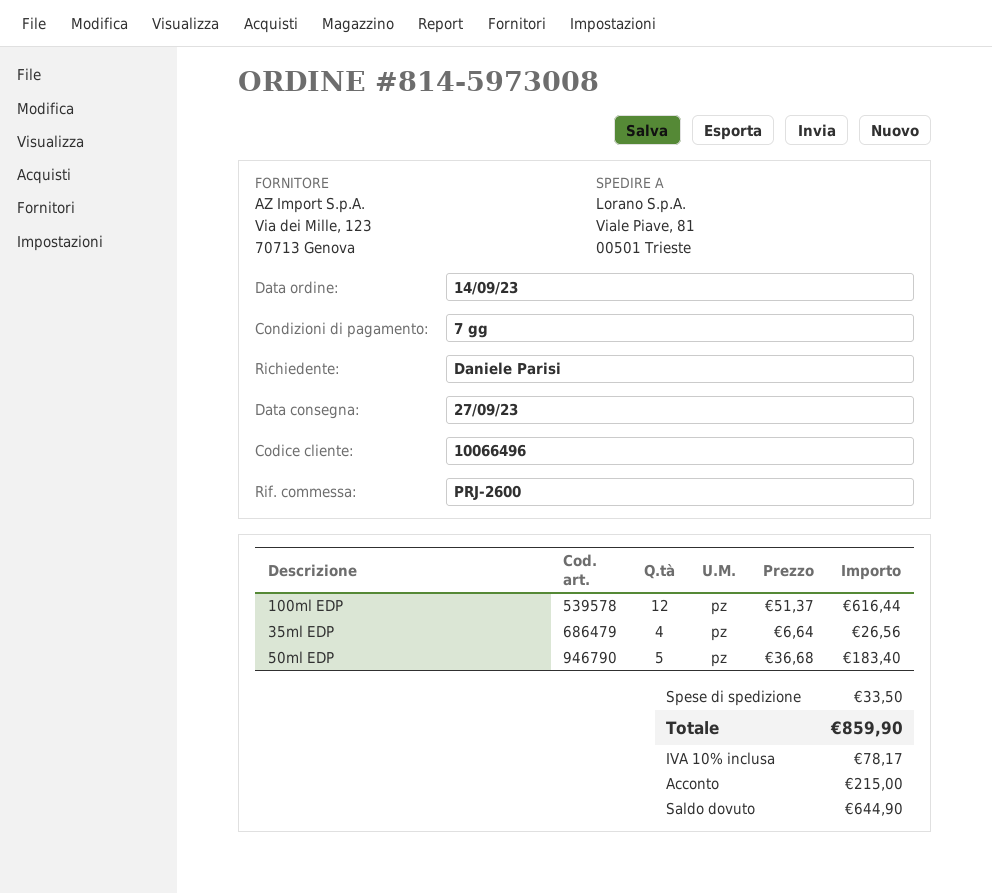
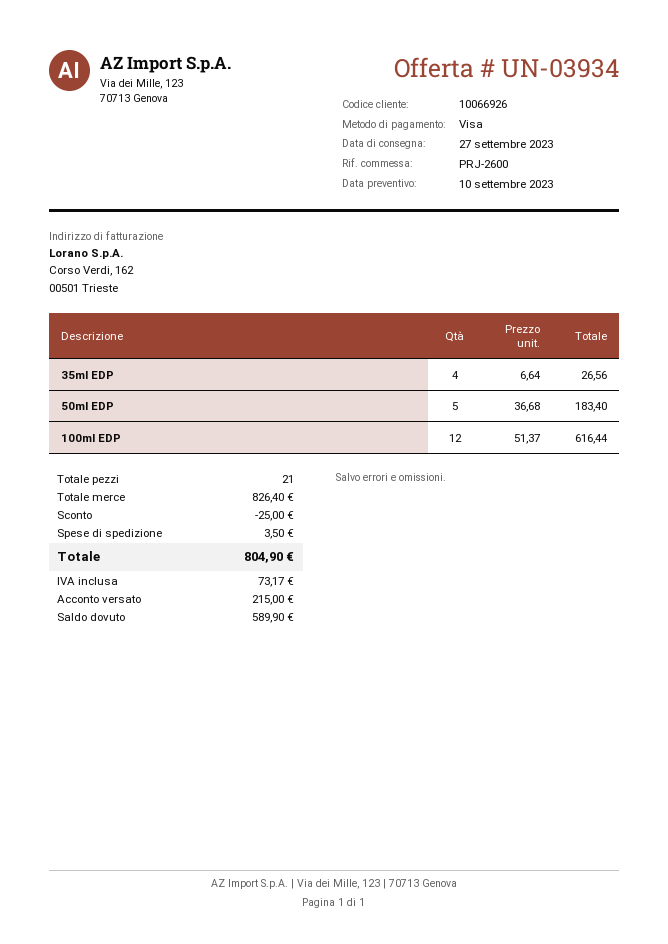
customer number: 10066496 -> 10066926
discount: none -> 25.00
shipping: 33.50 -> 3.50
tax: 78.17 -> 73.17
total: 859.90 -> 804.90
balance: 644.90 -> 589.90

